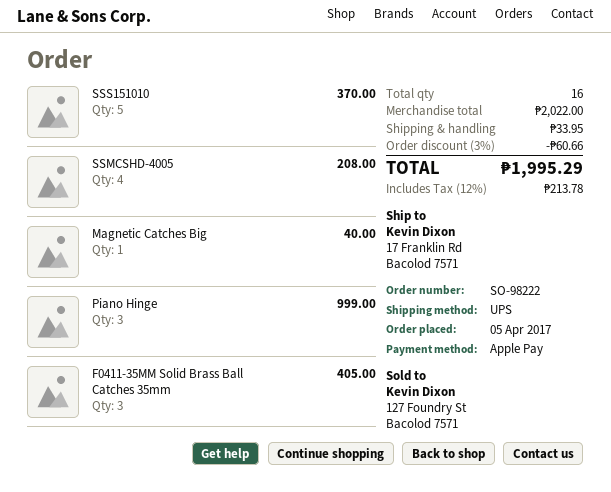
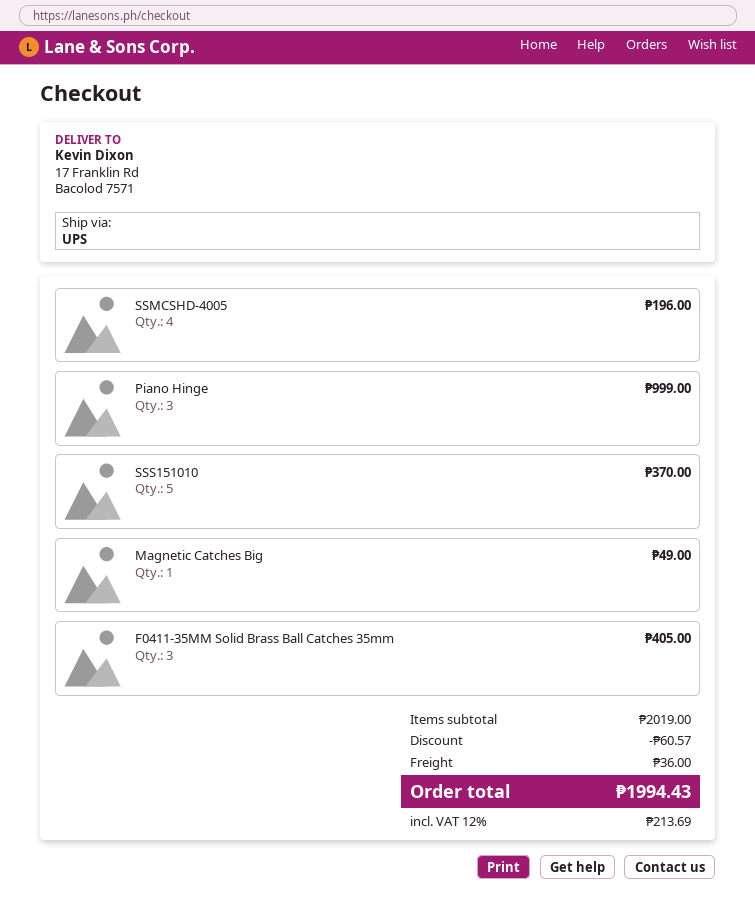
SSMCSHD-4005: 4 for 208.00 -> 4 for 196.00
Magnetic Catches Big: 1 for 40.00 -> 1 for 49.00
subtotal: 2022.00 -> 2019.00
discount: 60.66 -> 60.57
shipping: 33.95 -> 36.00
tax: 12% = 213.78 -> 12% = 213.69
total: 1995.29 -> 1994.43

